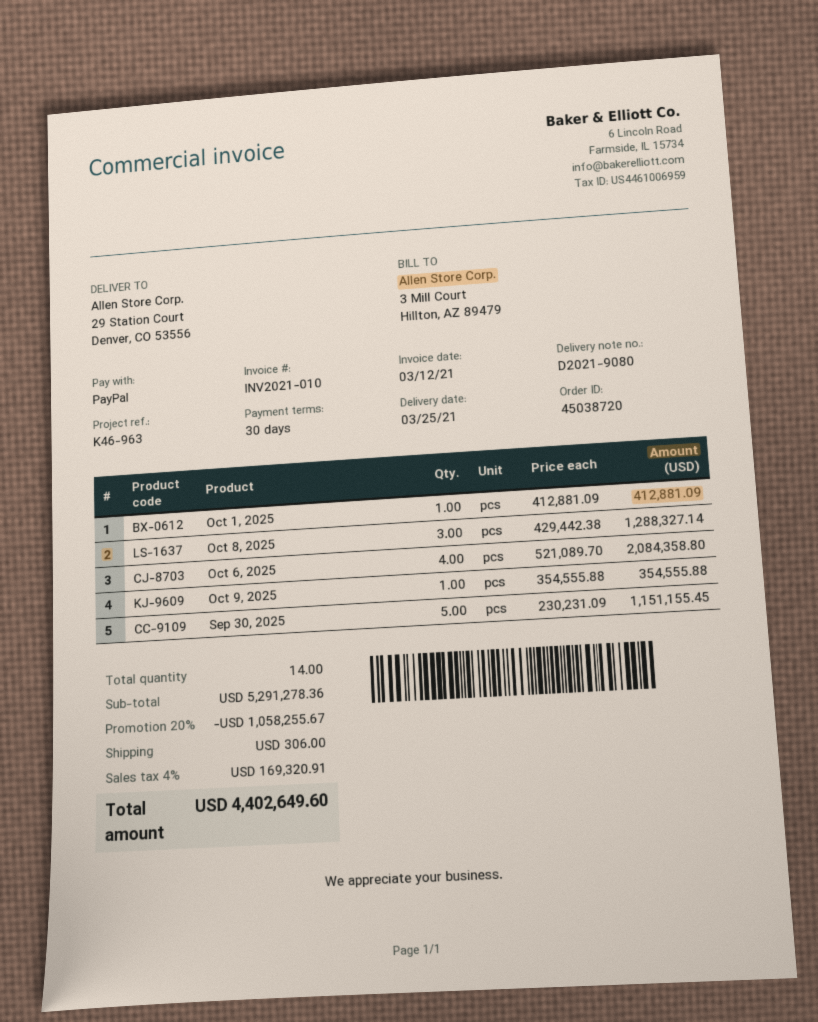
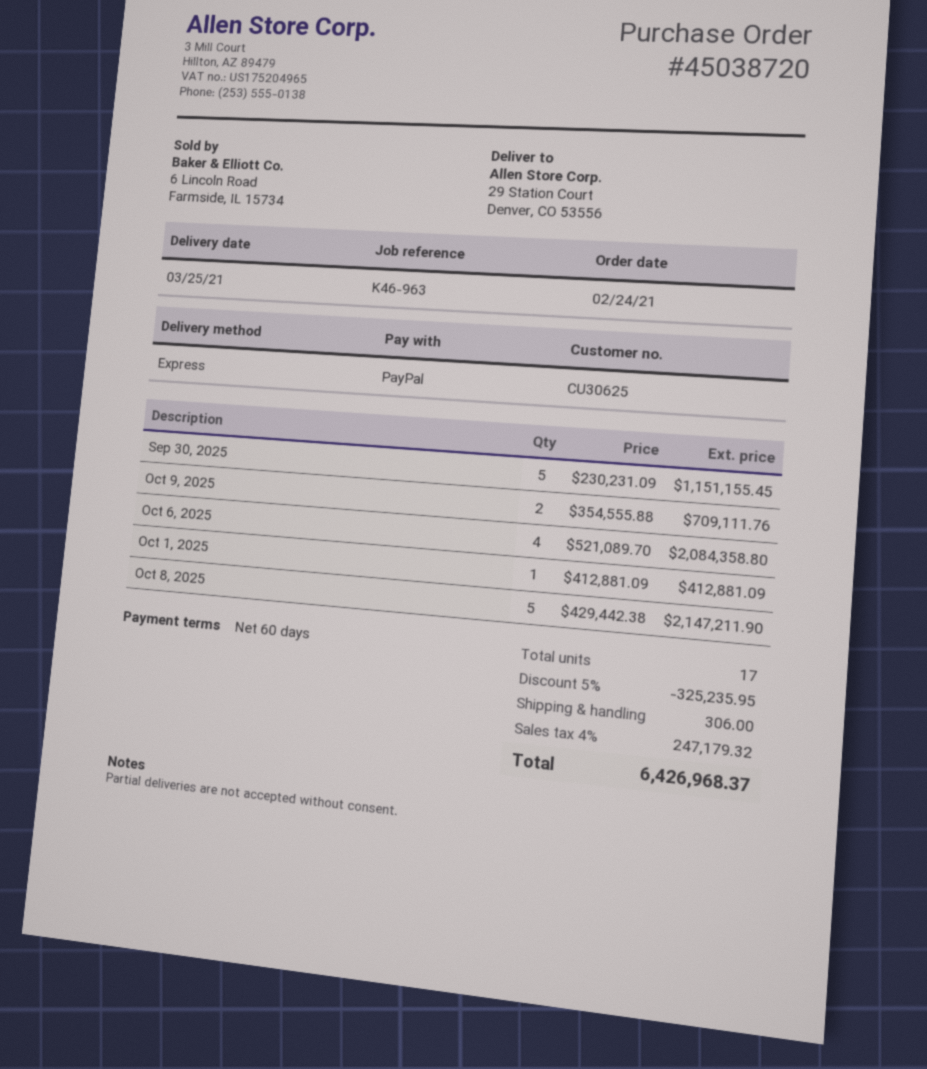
payment terms: 30 days -> 60 days
Oct 8, 2025: 3 x 429442.38 = 1288327.14 -> 5 x 429442.38 = 2147211.90
Oct 9, 2025: 1 x 354555.88 = 354555.88 -> 2 x 354555.88 = 709111.76
total quantity: 14 -> 17
discount: 20% = 1058255.67 -> 5% = 325235.95
tax: 4% = 169320.91 -> 4% = 247179.32
total: 4402649.60 -> 6426968.37

